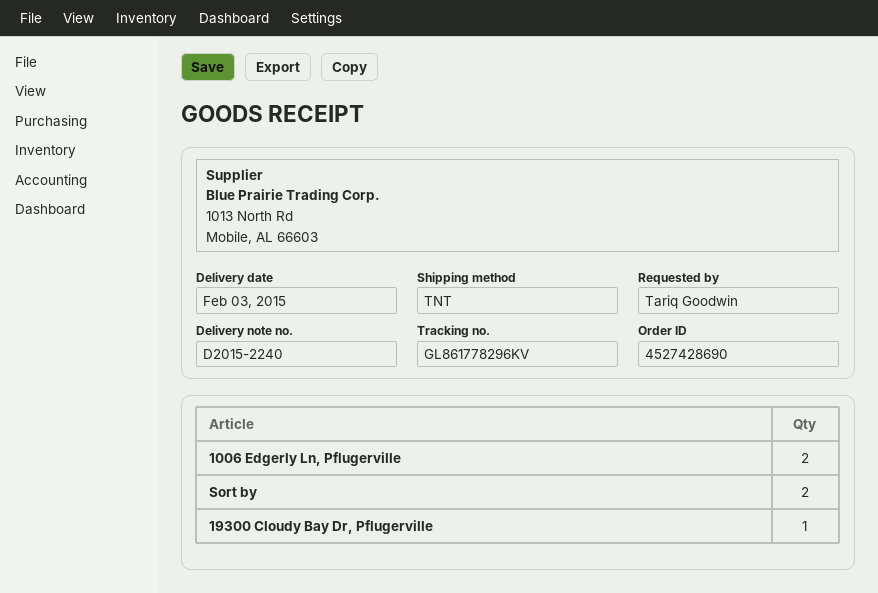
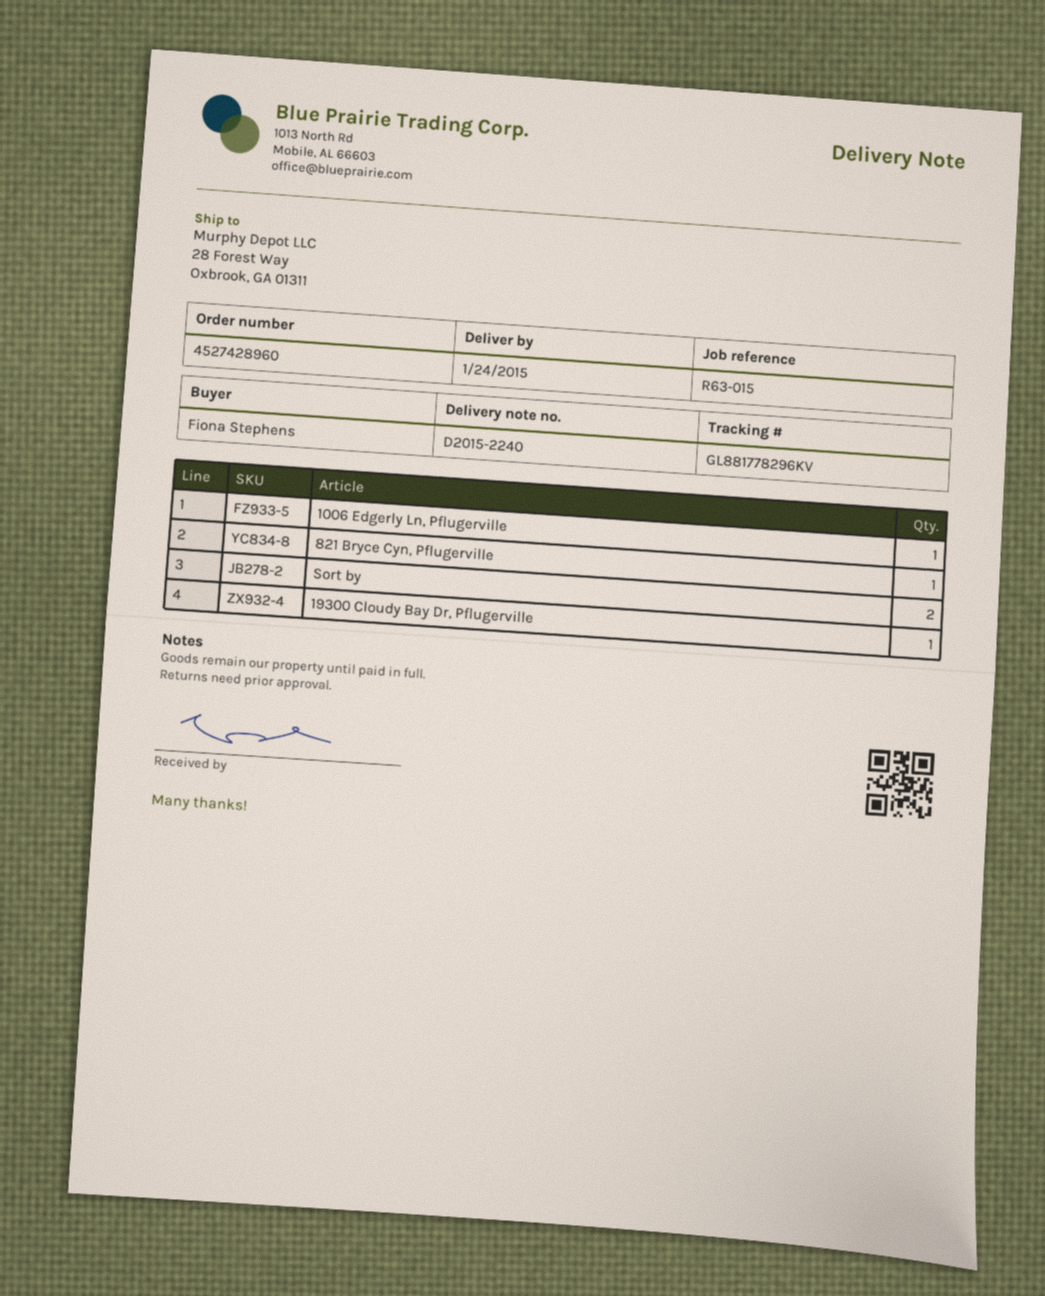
order number: 4527428690 -> 4527428960
delivery date: 2015-02-03 -> 2015-01-24
ordered by: Tariq Goodwin -> Fiona Stephens
tracking number: GL861778296KV -> GL881778296KV
1006 Edgerly Ln, Pflugerville: 2 -> 1
821 Bryce Cyn, Pflugerville: none -> 1

